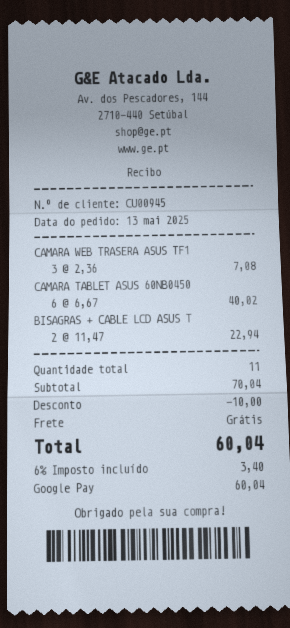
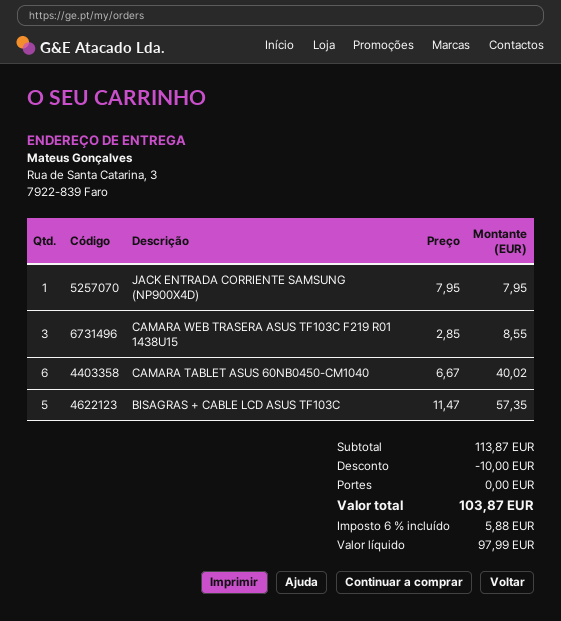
CAMARA WEB TRASERA ASUS TF1: 3 x 2.36 = 7.08 -> 3 x 2.85 = 8.55
BISAGRAS + CABLE LCD ASUS T: 2 x 11.47 = 22.94 -> 5 x 11.47 = 57.35
JACK ENTRADA CORRIENTE SAMSUNG (NP900X4D): none -> 1 x 7.95 = 7.95
subtotal: 70.04 -> 113.87
tax: 6% = 3.40 -> 6% = 5.88
total: 60.04 -> 103.87

